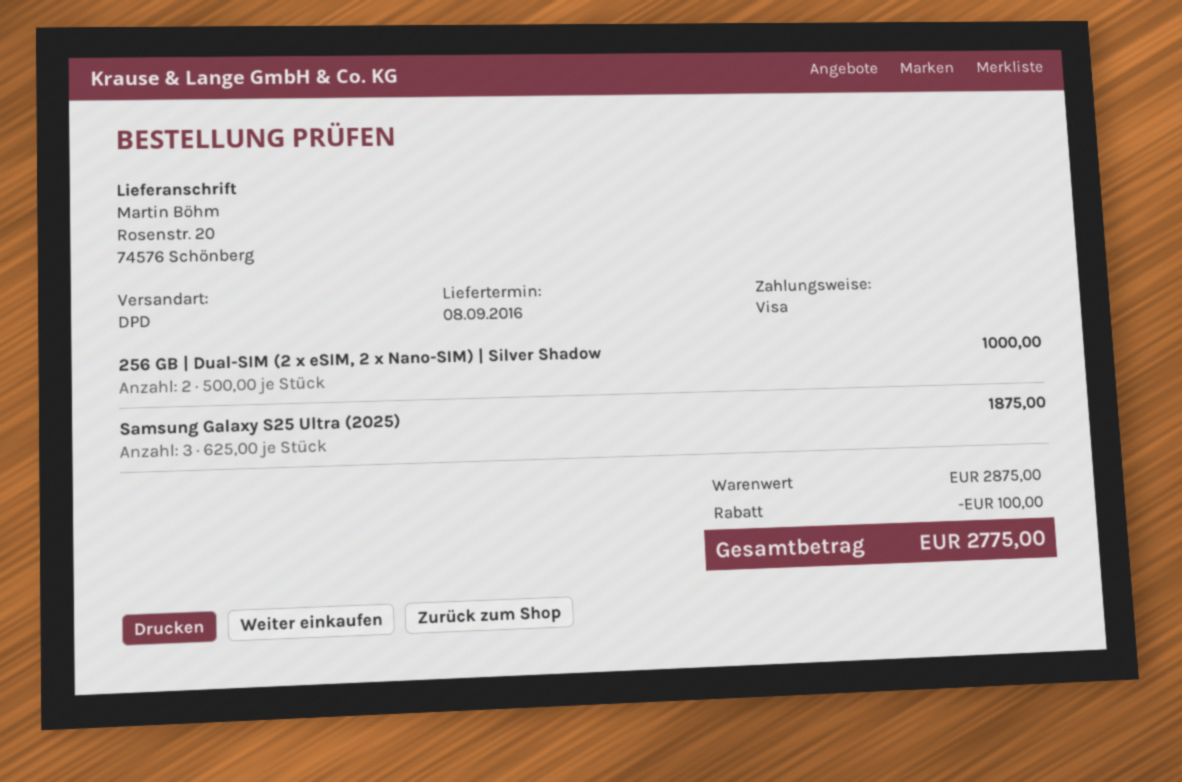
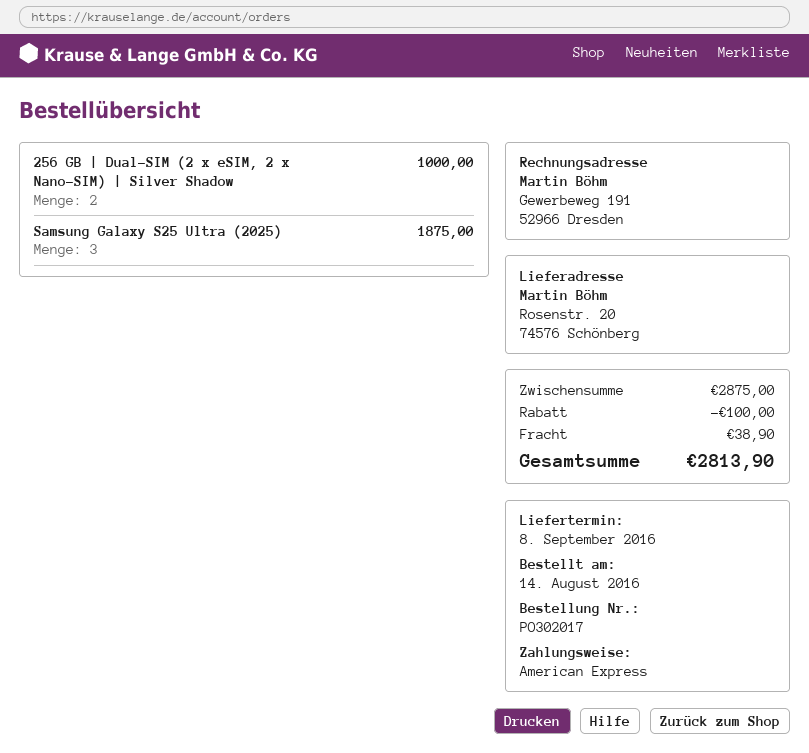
payment method: Visa -> American Express
shipping: none -> 38.90
total: 2775.00 -> 2813.90

